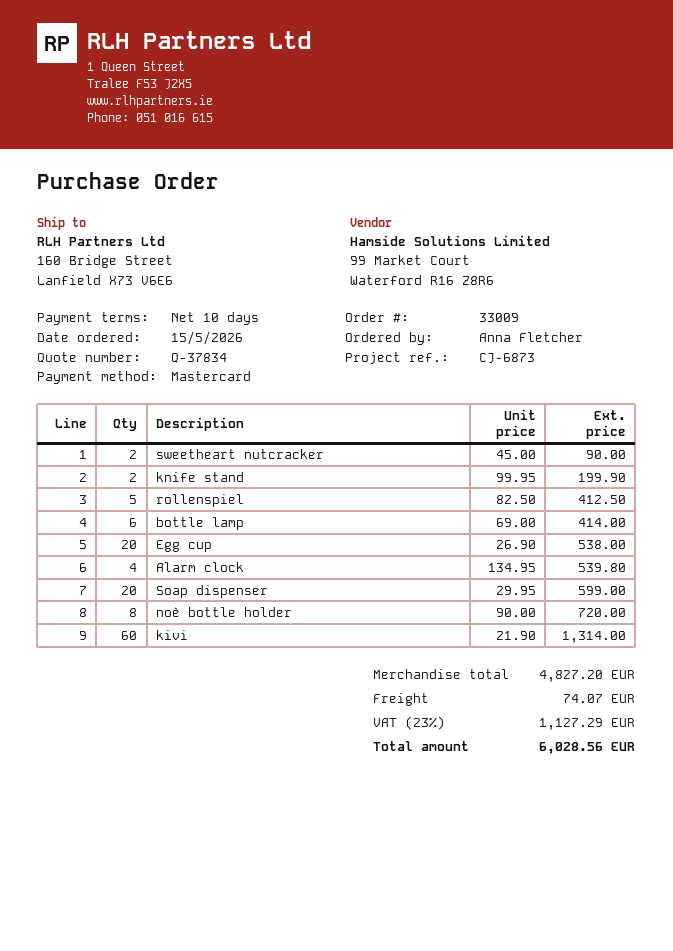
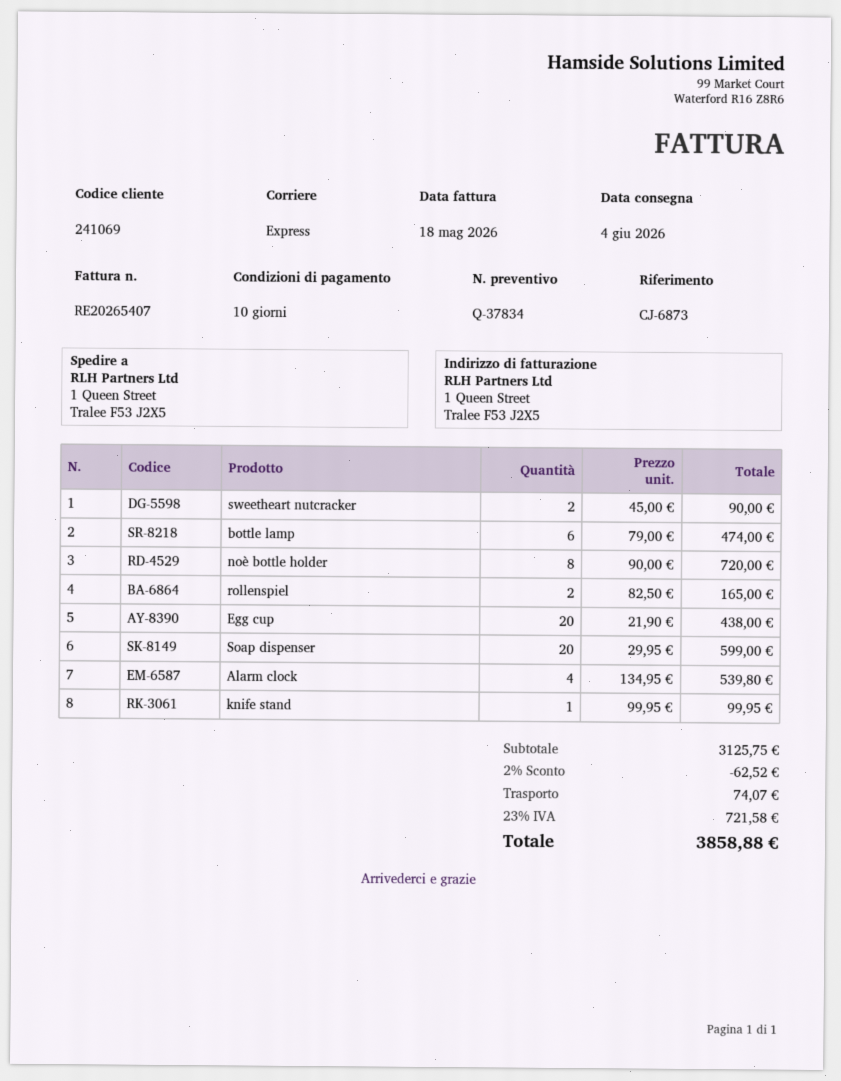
ship to: 160 Bridge Street, Lanfield X73 V6E6 -> 1 Queen Street, Tralee F53 J2X5
knife stand: 2 x 99.95 = 199.90 -> 1 x 99.95 = 99.95
rollenspiel: 5 x 82.50 = 412.50 -> 2 x 82.50 = 165.00
bottle lamp: 6 x 69.00 = 414.00 -> 6 x 79.00 = 474.00
Egg cup: 20 x 26.90 = 538.00 -> 20 x 21.90 = 438.00
kivi: 60 x 21.90 = 1314.00 -> none
subtotal: 4827.20 -> 3125.75
discount: none -> 2% = 62.52
tax: 23% = 1127.29 -> 23% = 721.58
total: 6028.56 -> 3858.88

